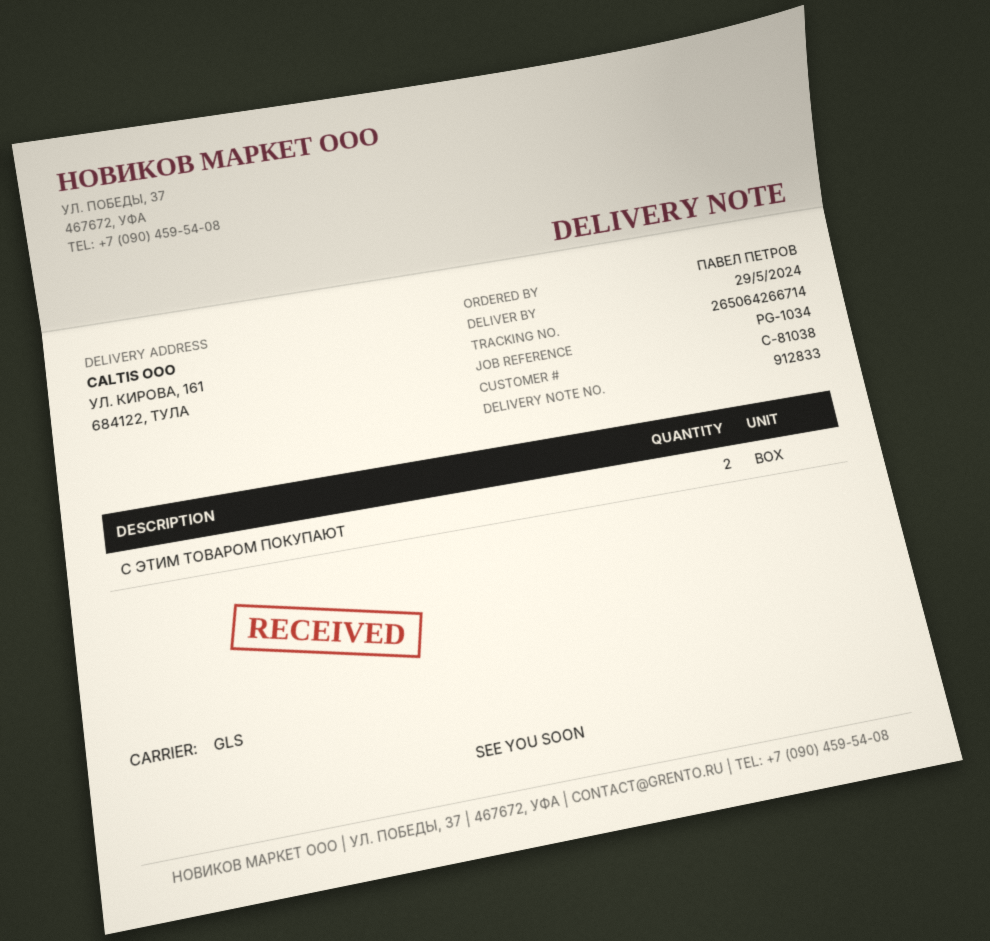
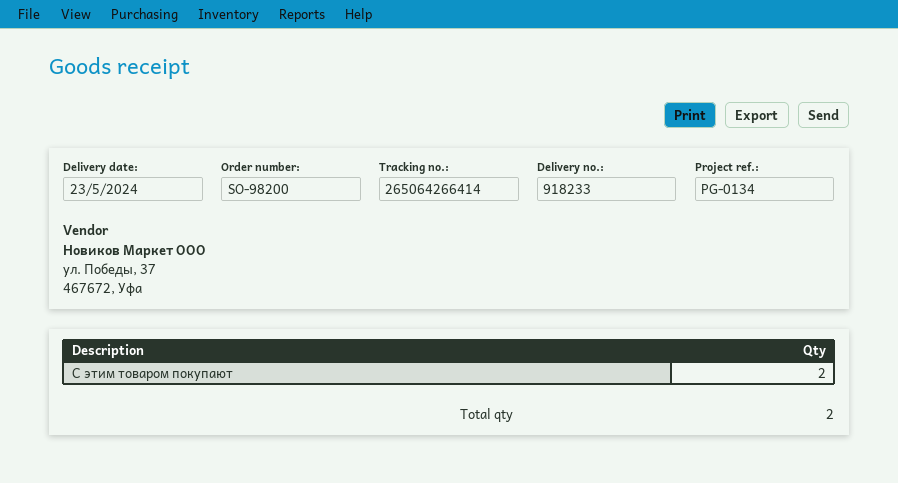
delivery note number: 912833 -> 918233
delivery date: 2024-05-29 -> 2024-05-23
reference: PG-1034 -> PG-0134
tracking number: 265064266714 -> 265064266414

